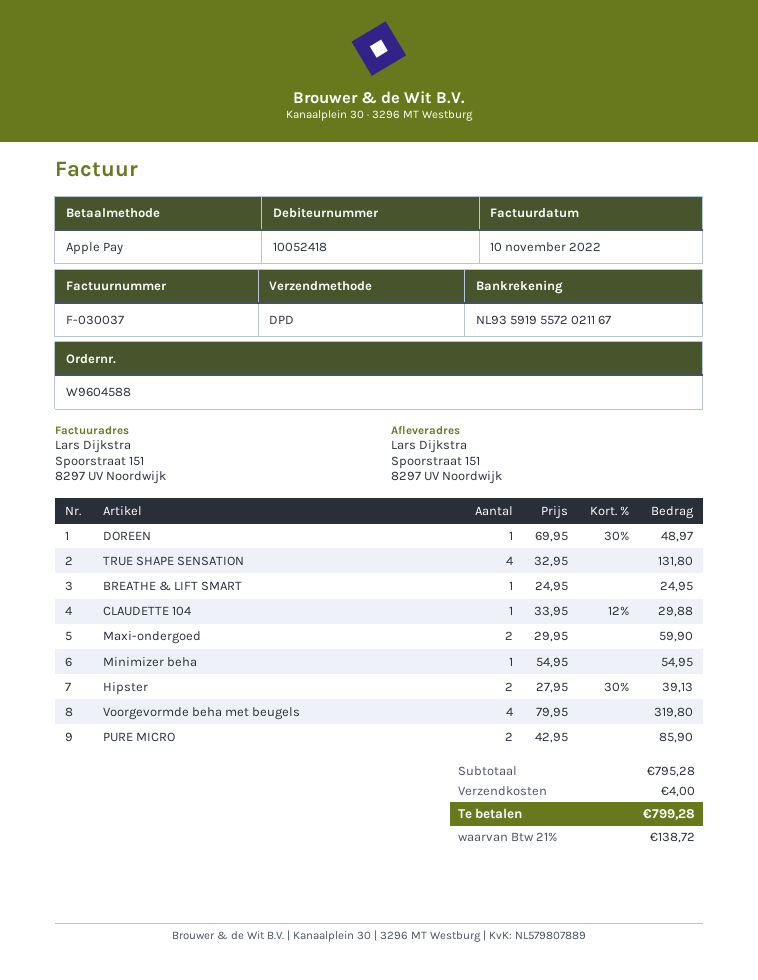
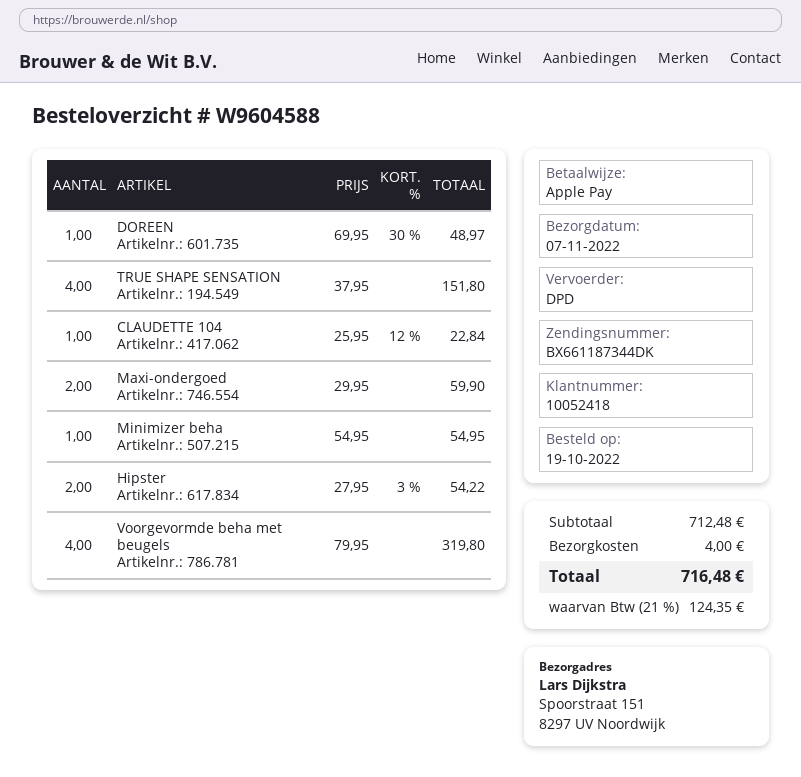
TRUE SHAPE SENSATION: 4 x 32.95 = 131.80 -> 4 x 37.95 = 151.80
BREATHE & LIFT SMART: 1 x 24.95 = 24.95 -> none
CLAUDETTE 104: 1 x 33.95 - 12% = 29.88 -> 1 x 25.95 - 12% = 22.84
Hipster: 2 x 27.95 - 30% = 39.13 -> 2 x 27.95 - 3% = 54.22
PURE MICRO: 2 x 42.95 = 85.90 -> none
subtotal: 795.28 -> 712.48
tax: 21% = 138.72 -> 21% = 124.35
total: 799.28 -> 716.48

